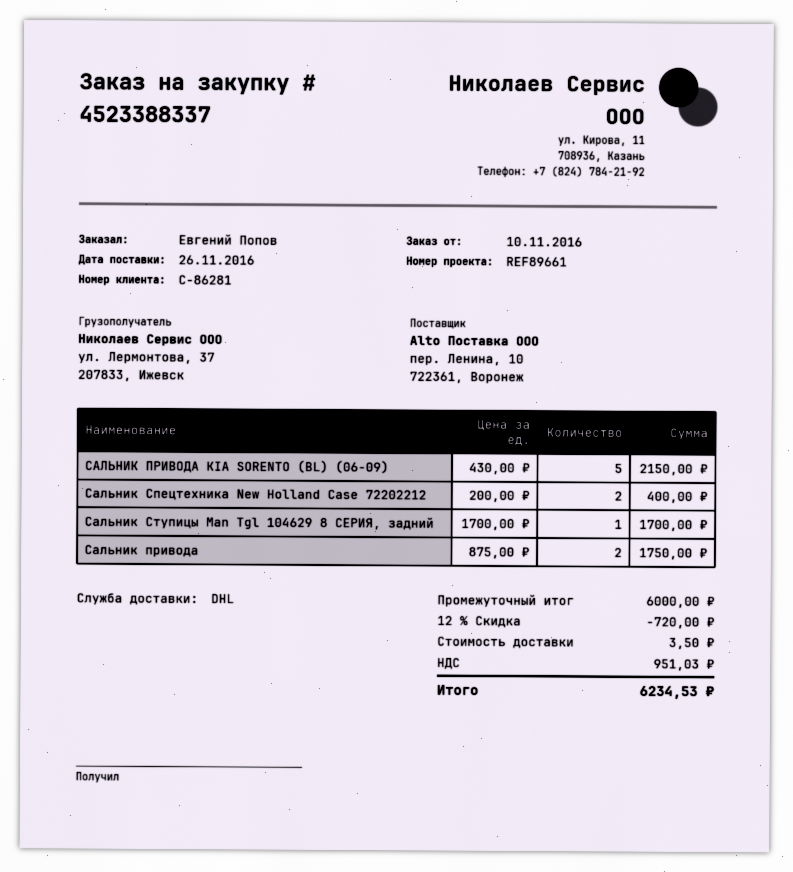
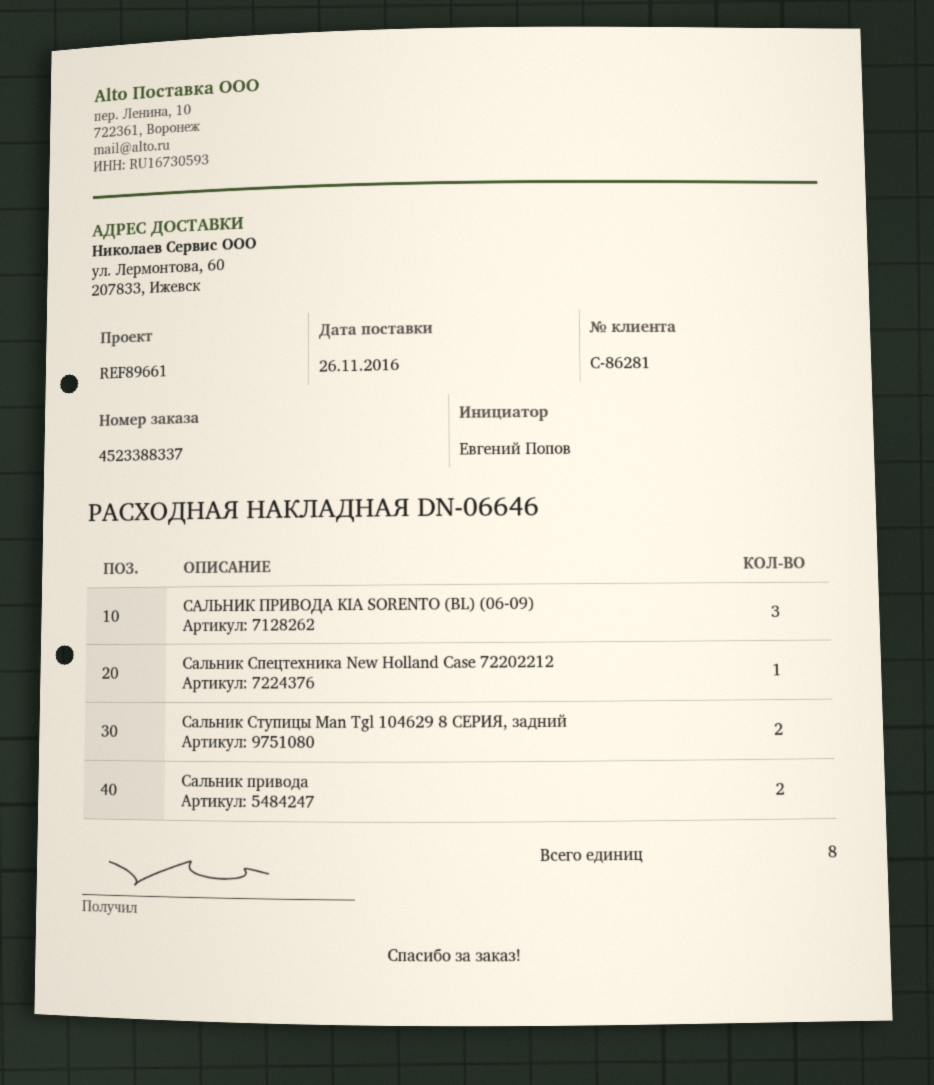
ship to: ул. Лермонтова, 37, 207833, Ижевск -> ул. Лермонтова, 60, 207833, Ижевск
САЛЬНИК ПРИВОДА KIA SORENTO (BL) (06-09): 5 -> 3
Сальник Спецтехника New Holland Case 72202212: 2 -> 1
Сальник Ступицы Man Tgl 104629 8 СЕРИЯ, задний: 1 -> 2

